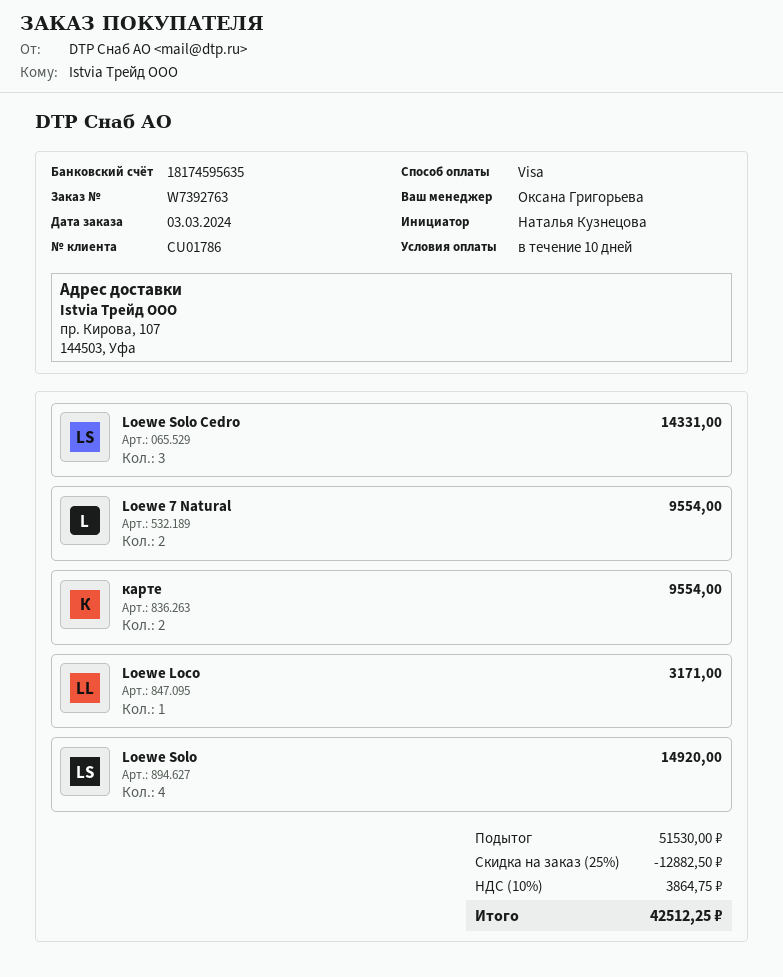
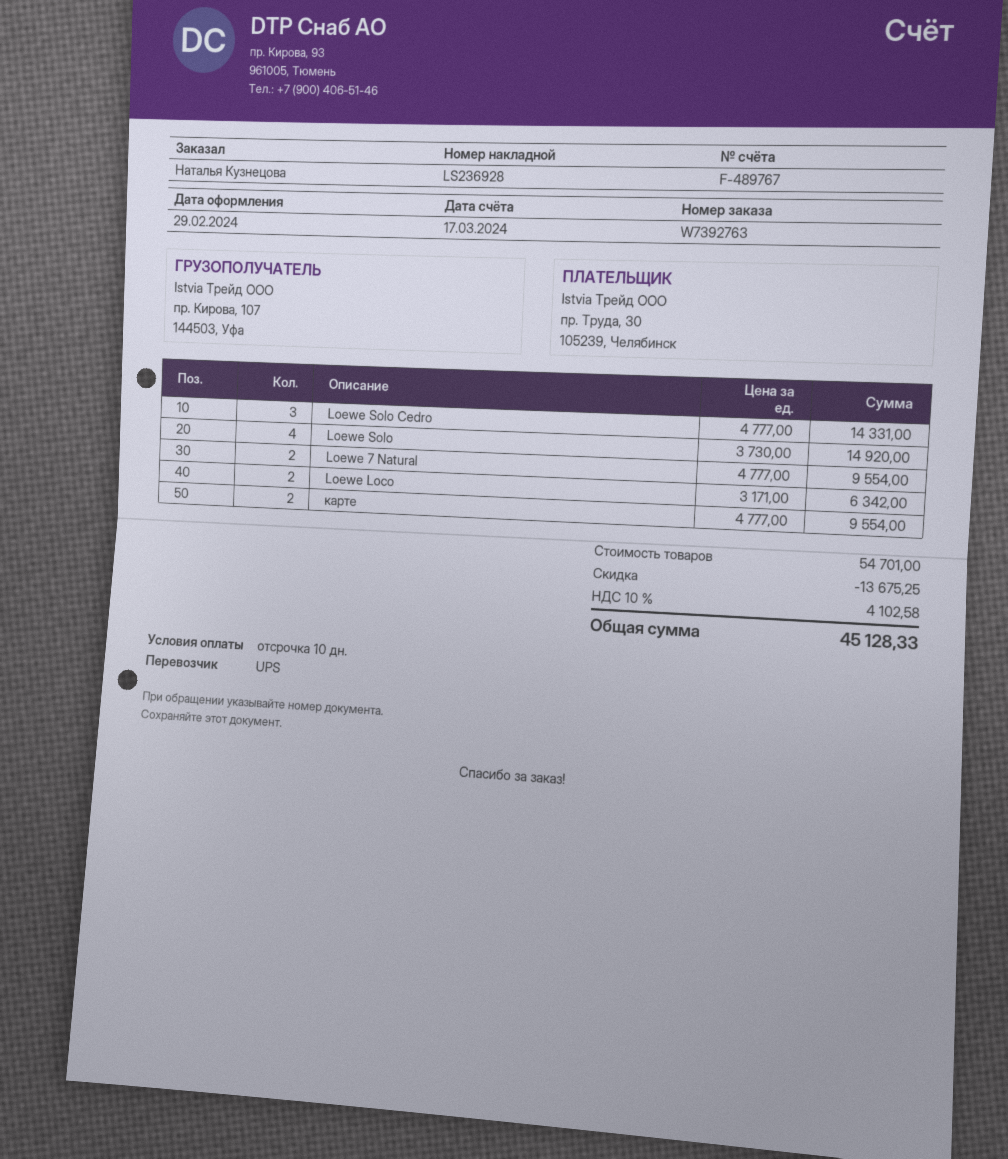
order date: 2024-03-03 -> 2024-02-29
Loewe Loco: 1 for 3171.00 -> 2 for 6342.00
subtotal: 51530.00 -> 54701.00
discount: 12882.50 -> 13675.25
tax: 10% = 3864.75 -> 10% = 4102.58
total: 42512.25 -> 45128.33

